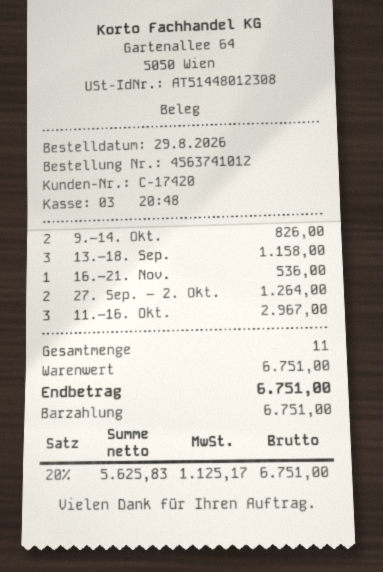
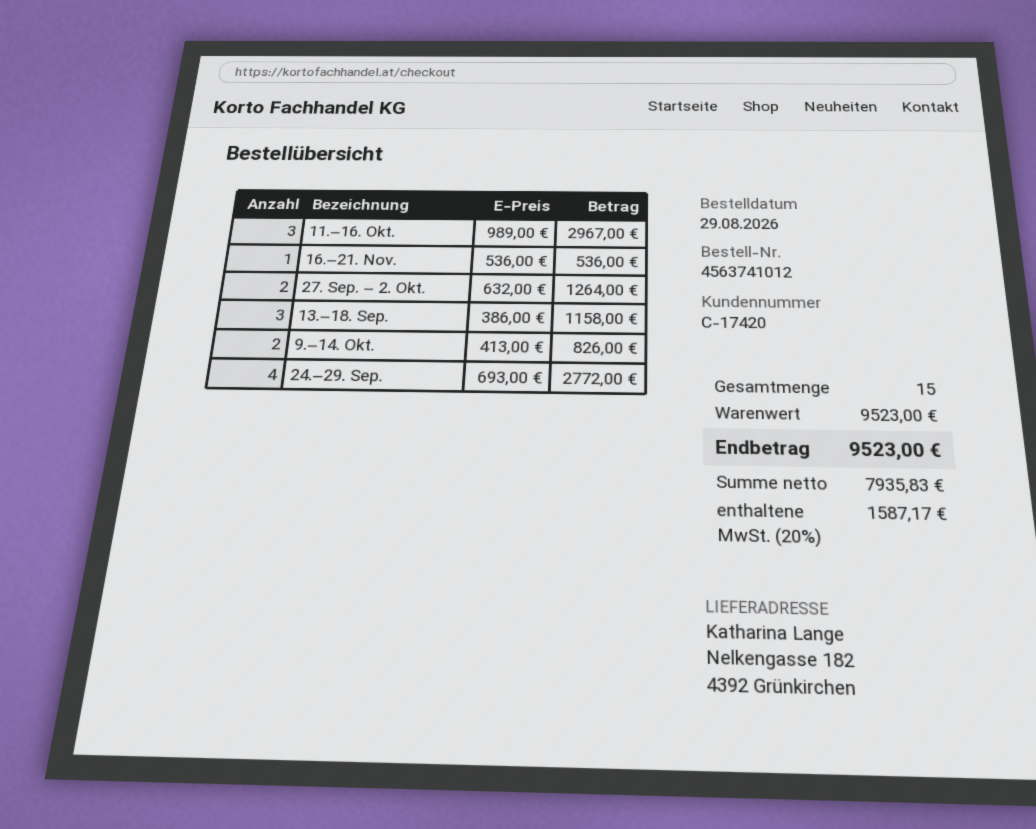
24.–29. Sep.: none -> 4 for 2772.00
total quantity: 11 -> 15
subtotal: 6751.00 -> 9523.00
net: 5625.83 -> 7935.83
tax: 20% = 1125.17 -> 20% = 1587.17
total: 6751.00 -> 9523.00

